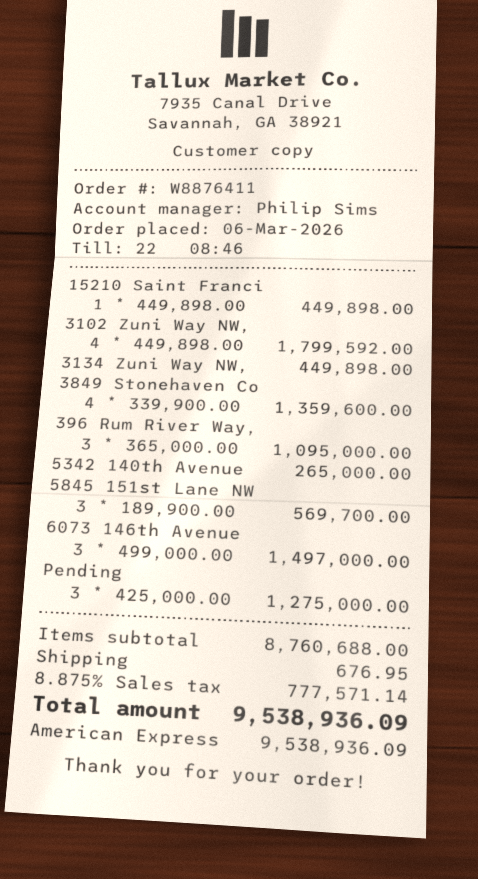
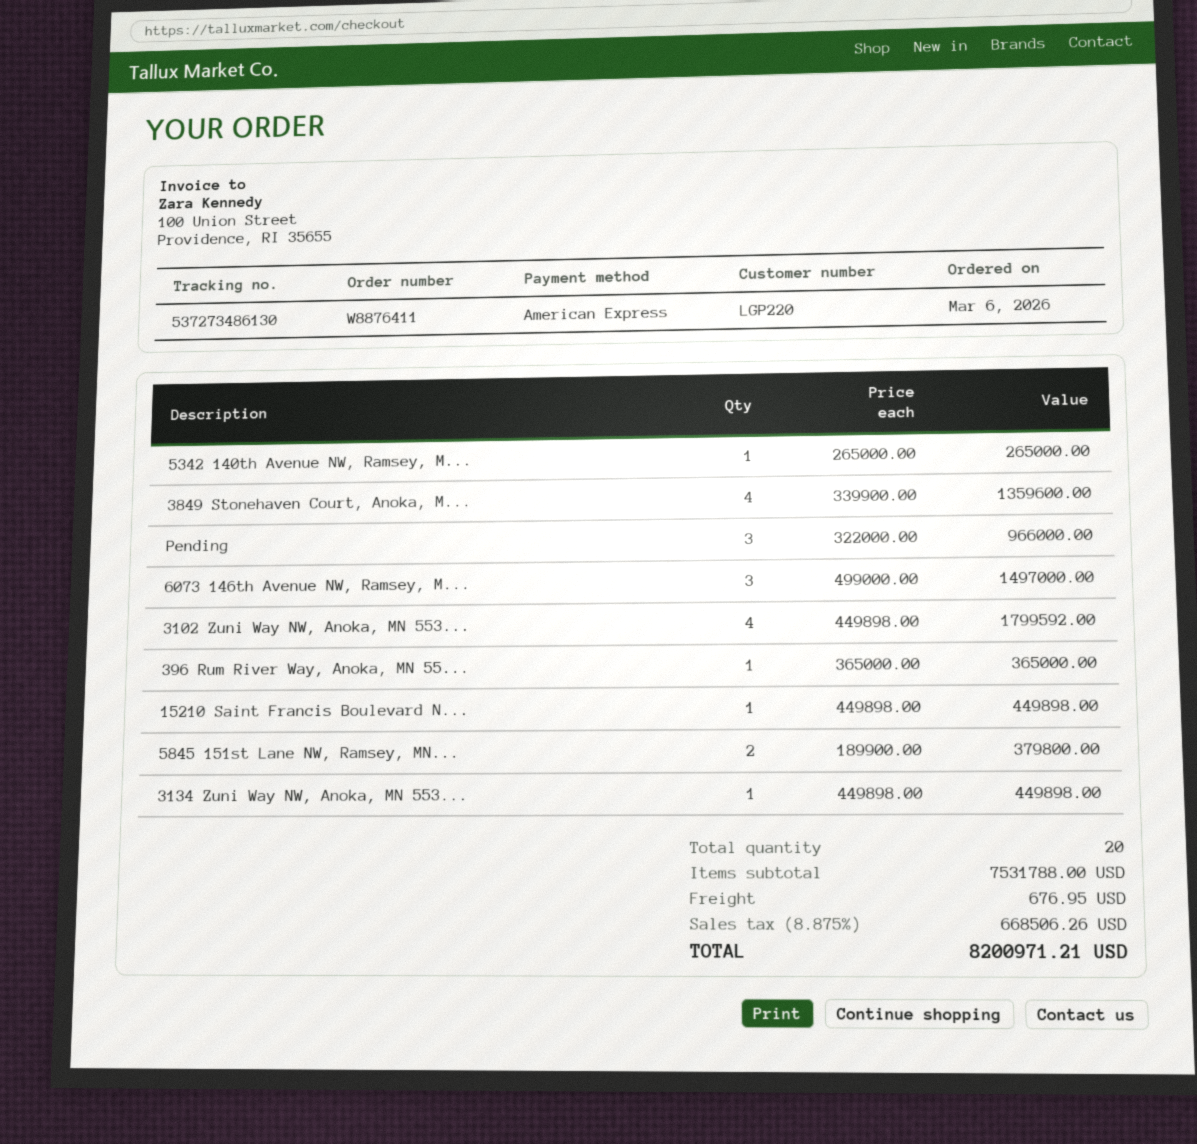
396 Rum River Way,: 3 x 365000.00 = 1095000.00 -> 1 x 365000.00 = 365000.00
5845 151st Lane NW: 3 x 189900.00 = 569700.00 -> 2 x 189900.00 = 379800.00
Pending: 3 x 425000.00 = 1275000.00 -> 3 x 322000.00 = 966000.00
subtotal: 8760688.00 -> 7531788.00
tax: 8.875% = 777571.14 -> 8.875% = 668506.26
total: 9538936.09 -> 8200971.21

